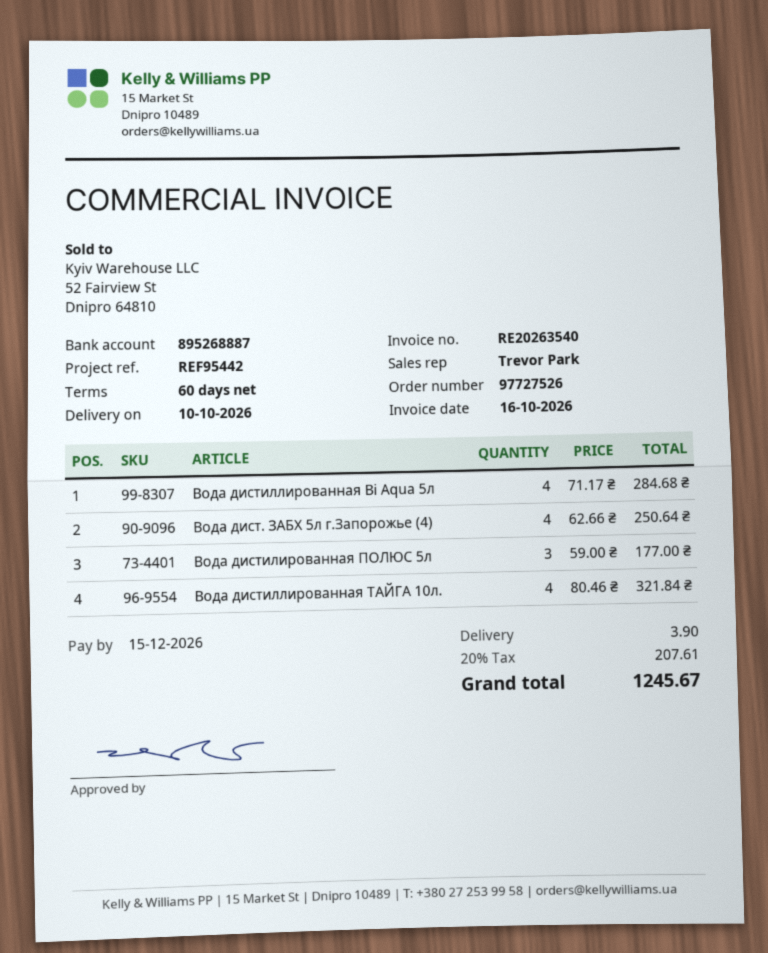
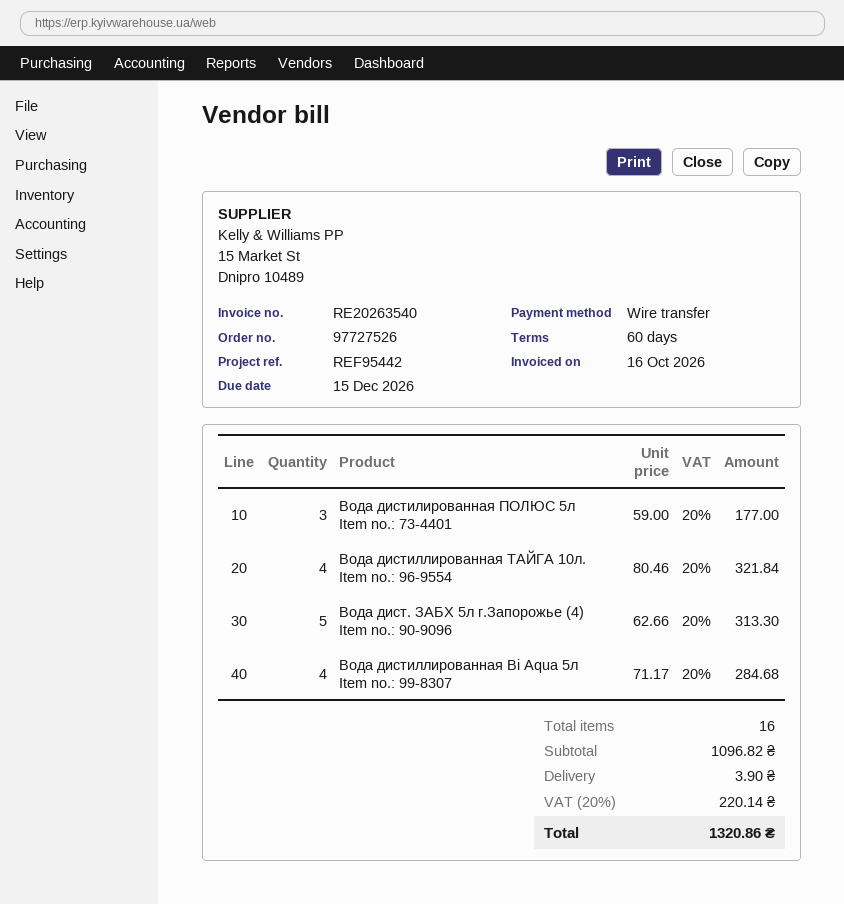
Вода дист. ЗАБХ 5л г.Запорожье (4): 4 x 62.66 = 250.64 -> 5 x 62.66 = 313.30
tax: 20% = 207.61 -> 20% = 220.14
total: 1245.67 -> 1320.86

